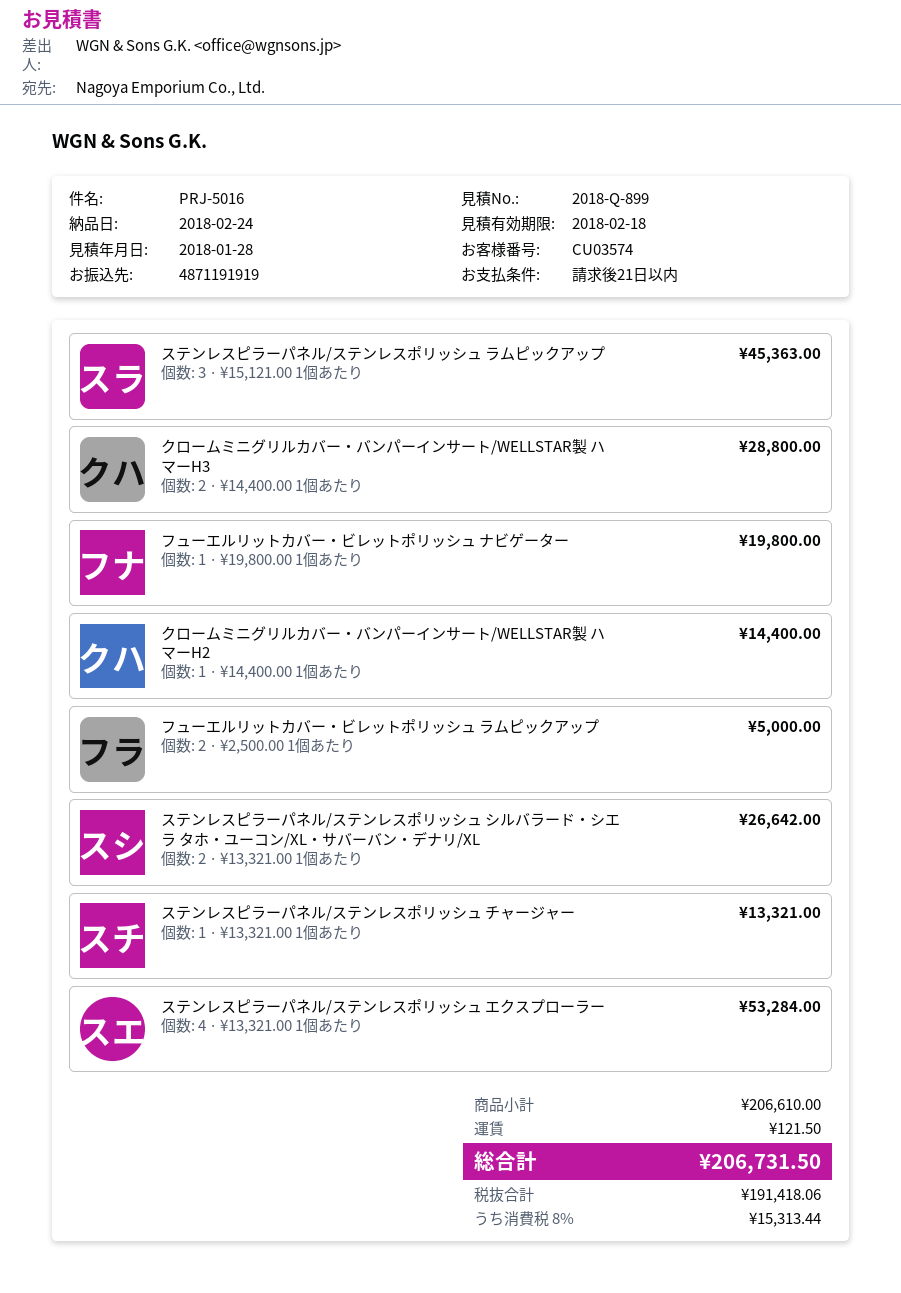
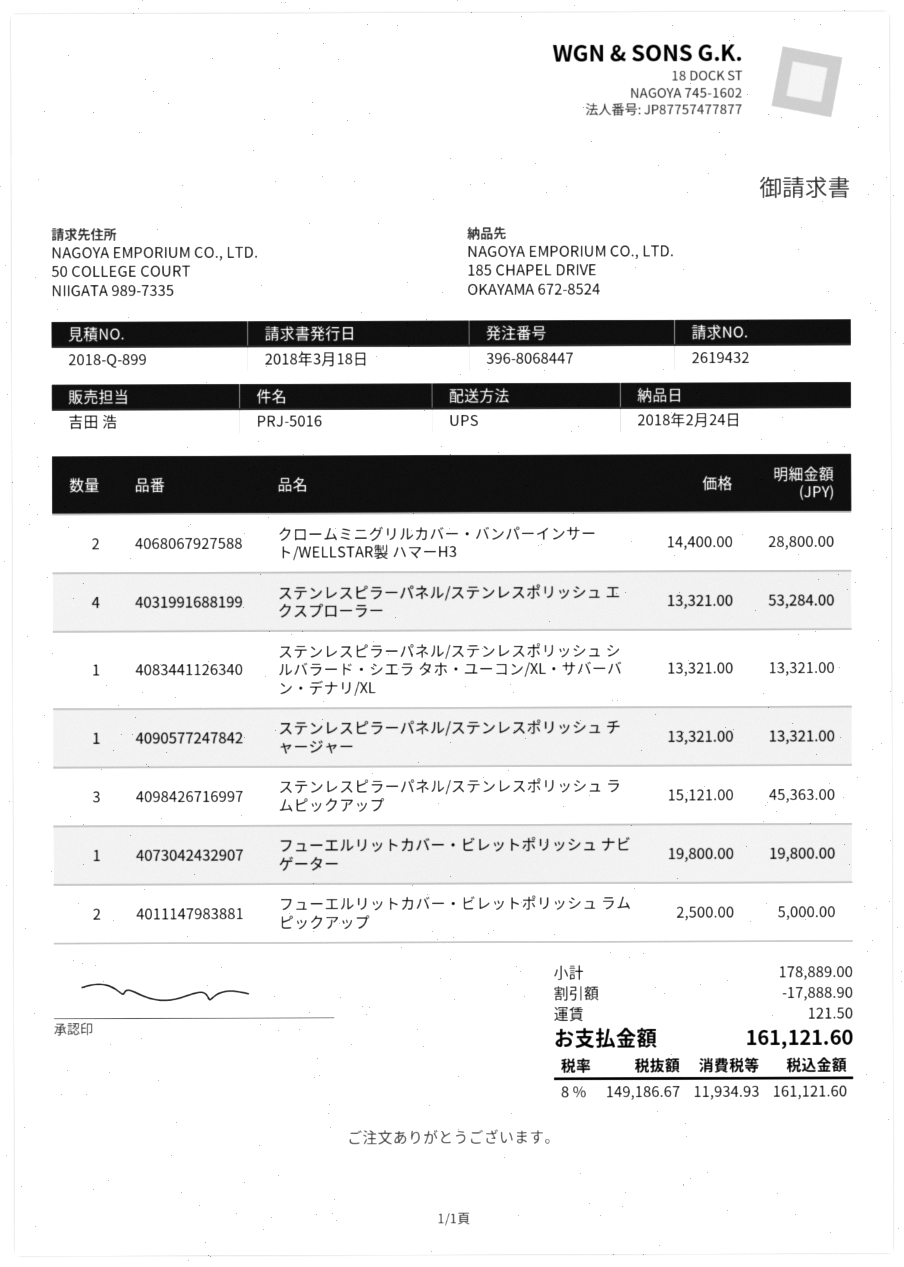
クロームミニグリルカバー・バンパーインサート/WELLSTAR製 ハマーH2: 1 x 14400.00 = 14400.00 -> none
ステンレスピラーパネル/ステンレスポリッシュ シルバラード・シエラ タホ・ユーコン/XL・サバーバン・デナリ/XL: 2 x 13321.00 = 26642.00 -> 1 x 13321.00 = 13321.00
subtotal: 206610.00 -> 178889.00
discount: none -> 17888.90
net: 191418.06 -> 149186.67
tax: 8% = 15313.44 -> 8% = 11934.93
total: 206731.50 -> 161121.60

